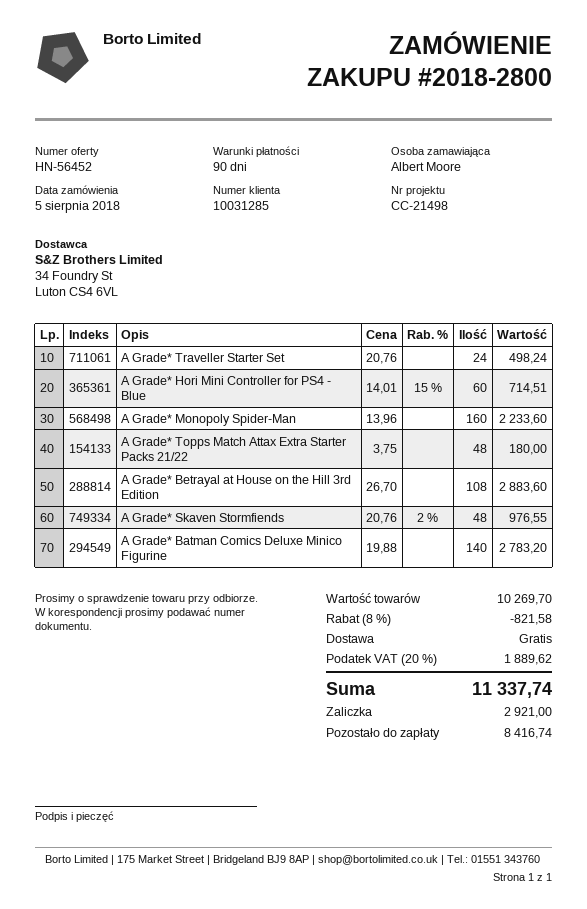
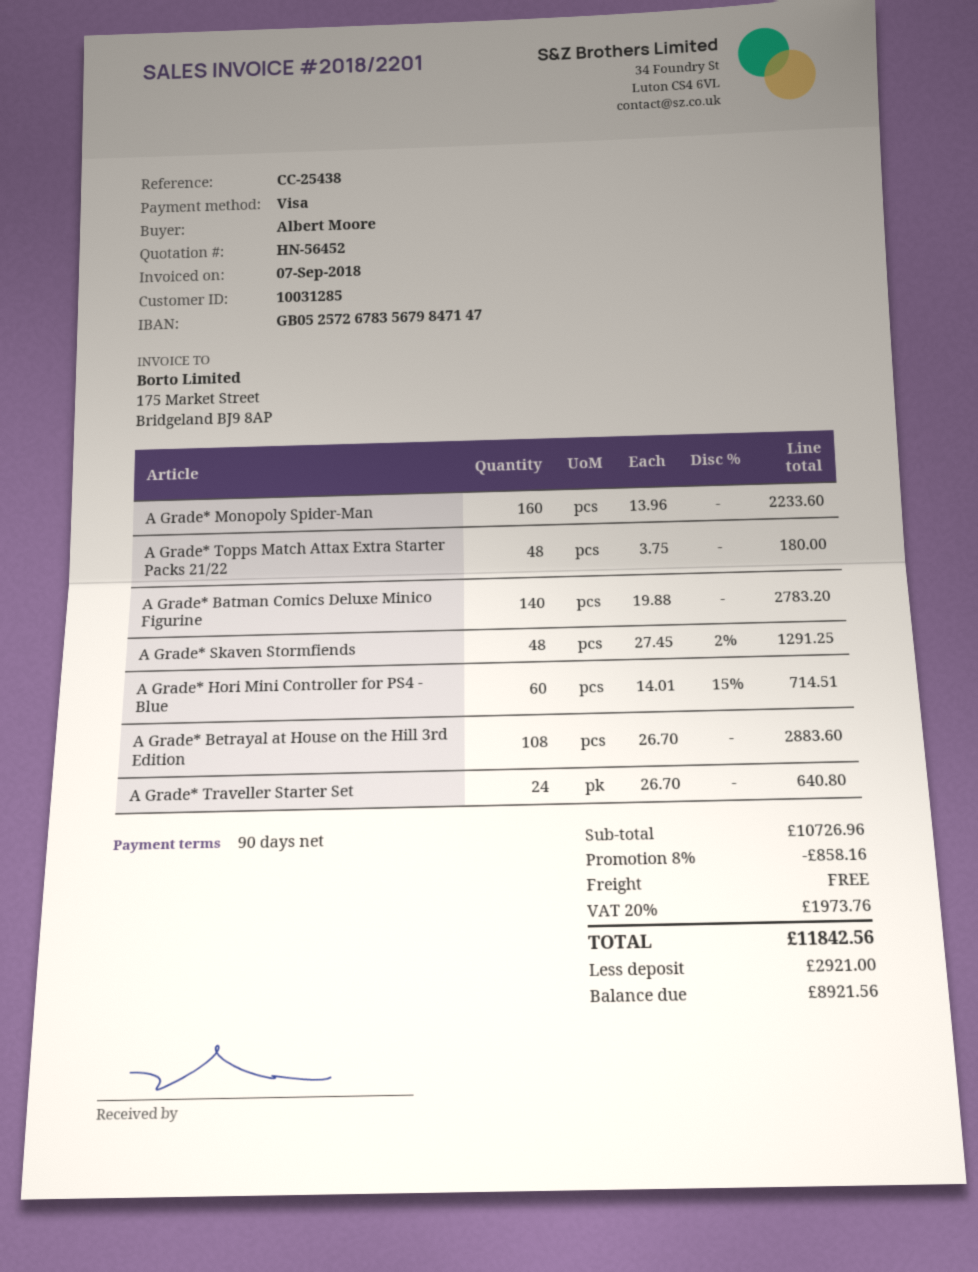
reference: CC-21498 -> CC-25438
A Grade* Traveller Starter Set: 24 x 20.76 = 498.24 -> 24 x 26.70 = 640.80
A Grade* Skaven Stormfiends: 48 x 20.76 - 2% = 976.55 -> 48 x 27.45 - 2% = 1291.25
subtotal: 10269.70 -> 10726.96
discount: 8% = 821.58 -> 8% = 858.16
tax: 20% = 1889.62 -> 20% = 1973.76
total: 11337.74 -> 11842.56
balance: 8416.74 -> 8921.56

